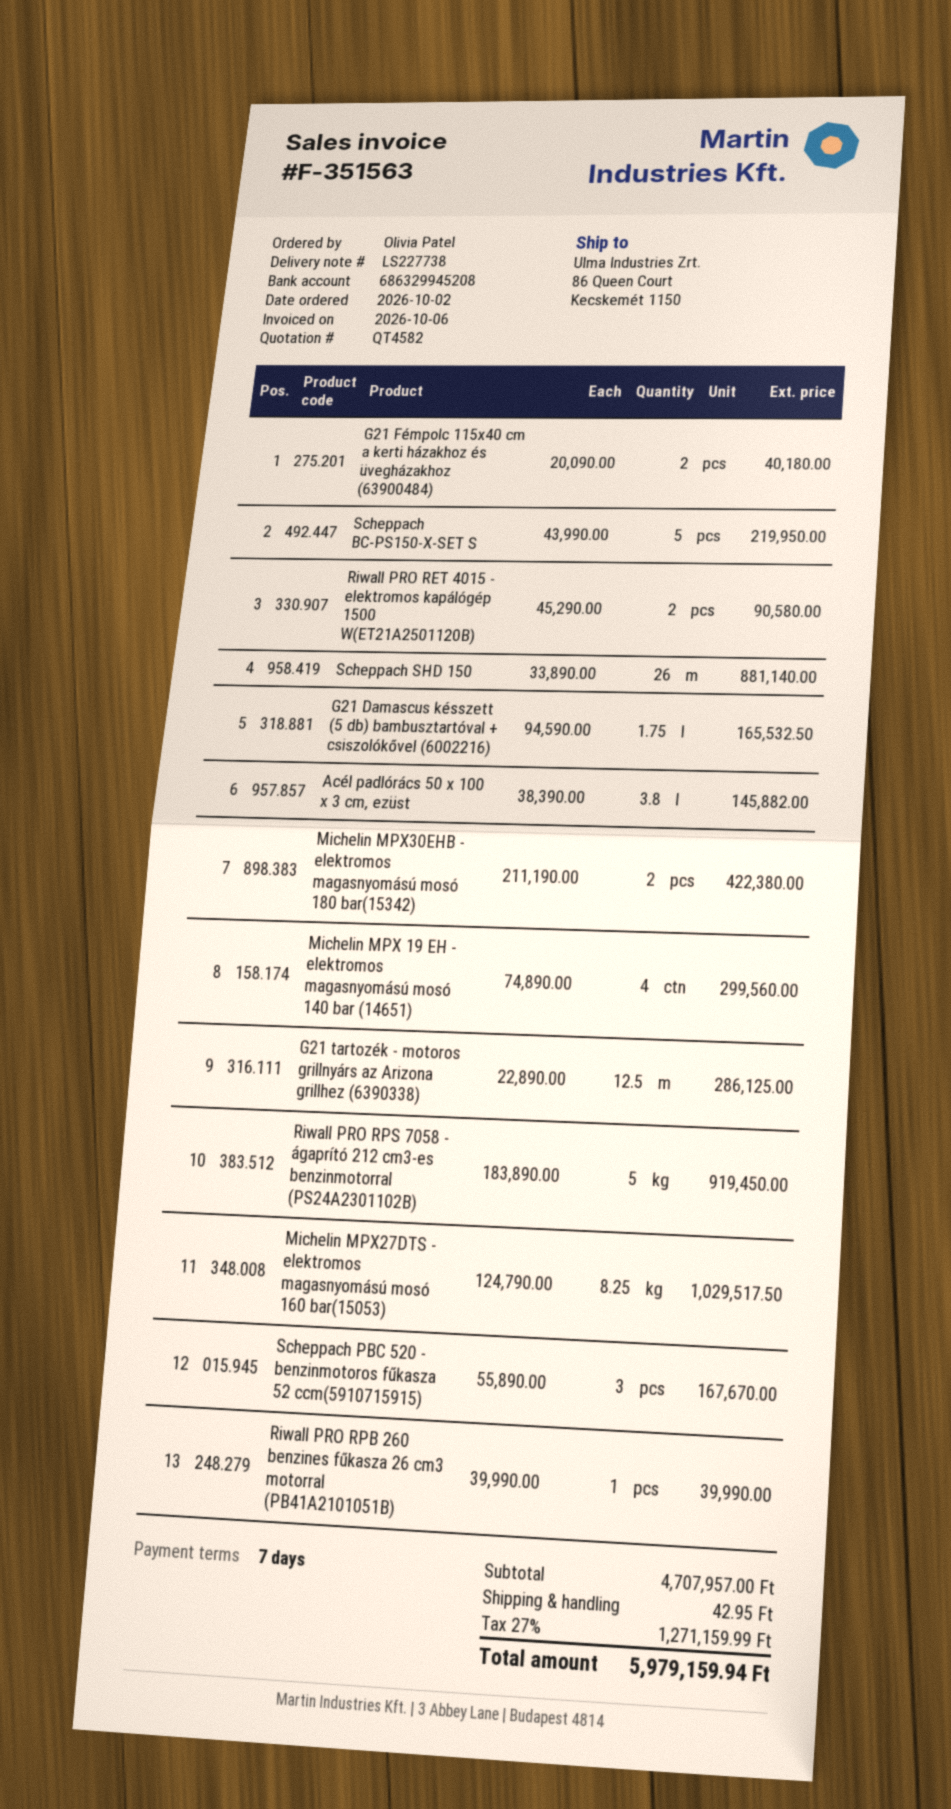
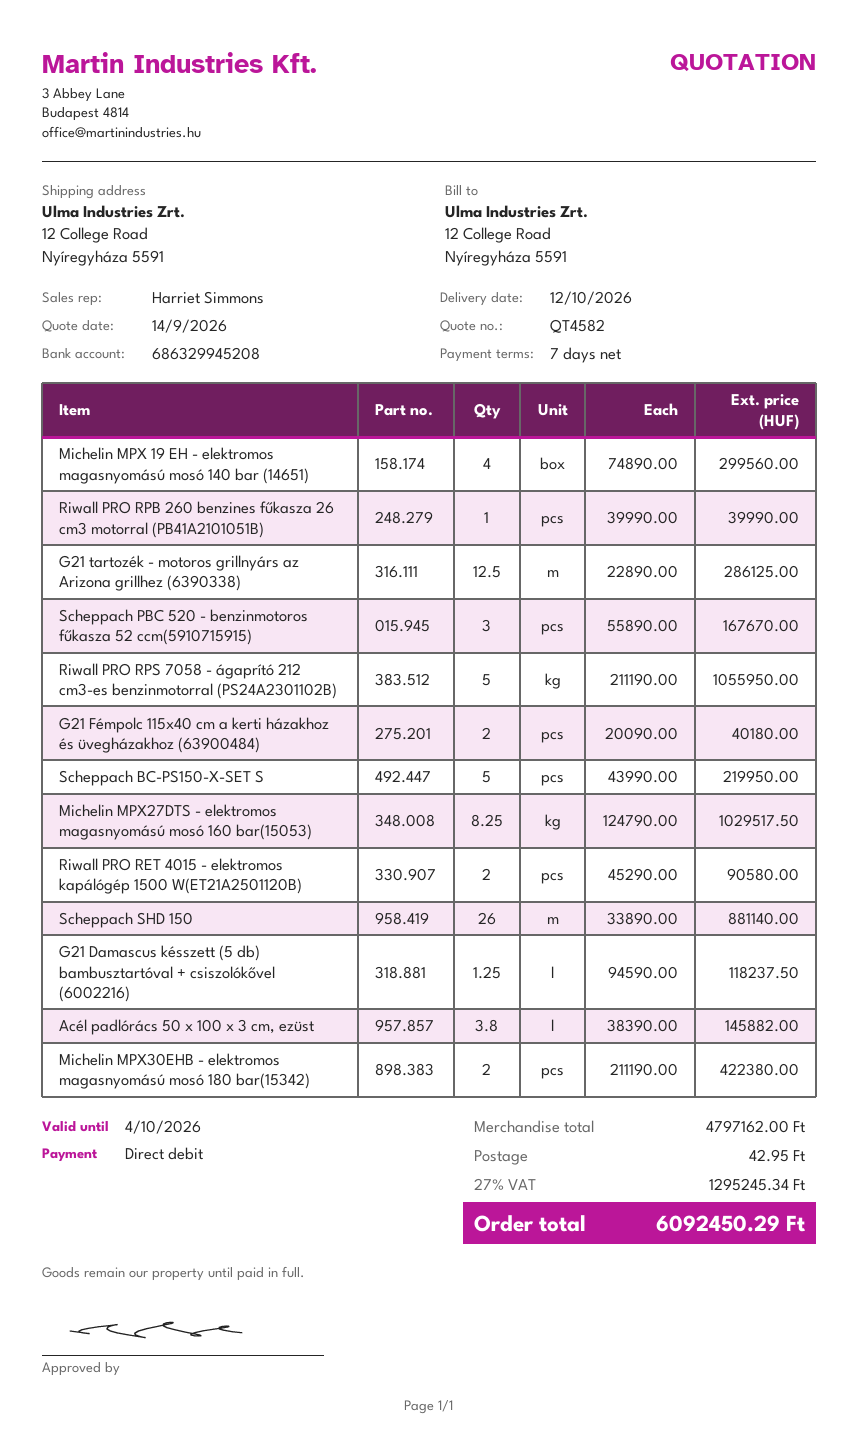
ship to: 86 Queen Court, Kecskemét 1150 -> 12 College Road, Nyíregyháza 5591
G21 Damascus késszett (5 db) bambusztartóval + csiszolókővel (6002216): 1.75 x 94590.00 = 165532.50 -> 1.25 x 94590.00 = 118237.50
Riwall PRO RPS 7058 - ágaprító 212 cm3-es benzinmotorral (PS24A2301102B): 5 x 183890.00 = 919450.00 -> 5 x 211190.00 = 1055950.00
subtotal: 4707957.00 -> 4797162.00
tax: 27% = 1271159.99 -> 27% = 1295245.34
total: 5979159.94 -> 6092450.29

